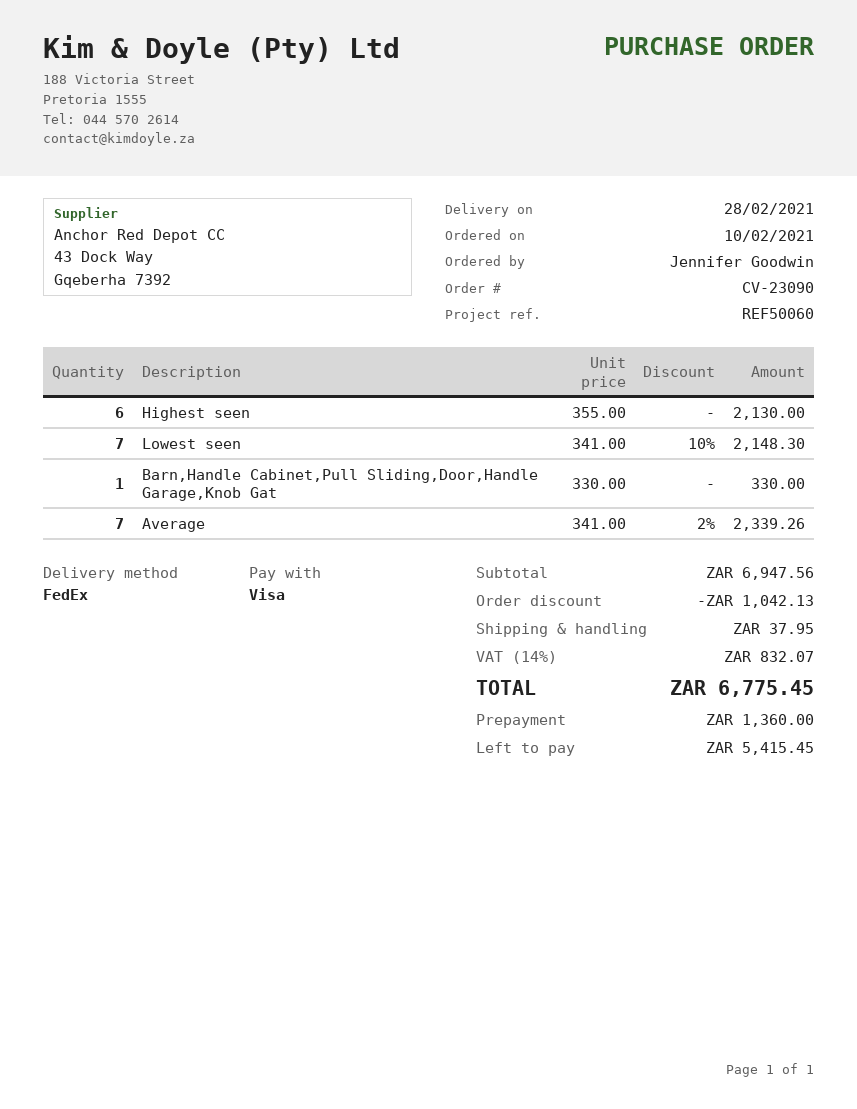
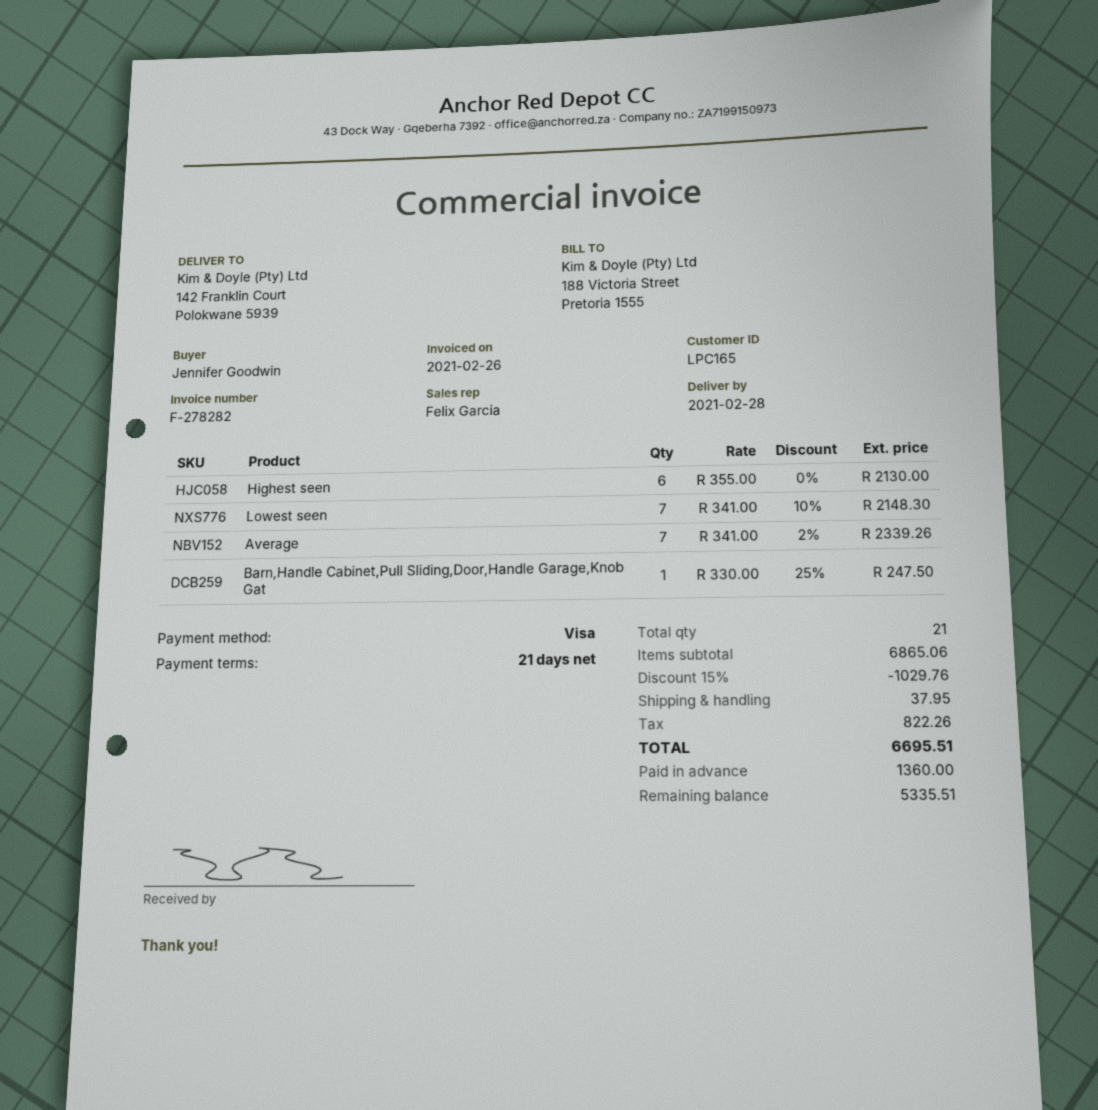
Barn,Handle Cabinet,Pull Sliding,Door,Handle Garage,Knob Gat: 1 x 330.00 = 330.00 -> 1 x 330.00 - 25% = 247.50
subtotal: 6947.56 -> 6865.06
discount: 1042.13 -> 1029.76
tax: 832.07 -> 822.26
total: 6775.45 -> 6695.51
balance: 5415.45 -> 5335.51

